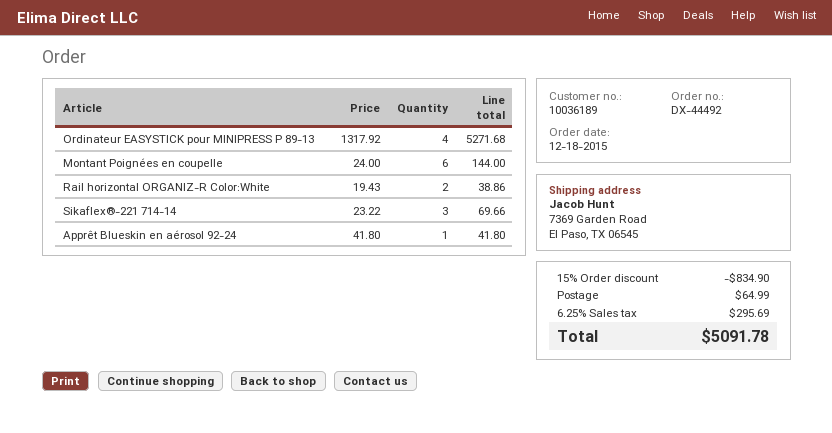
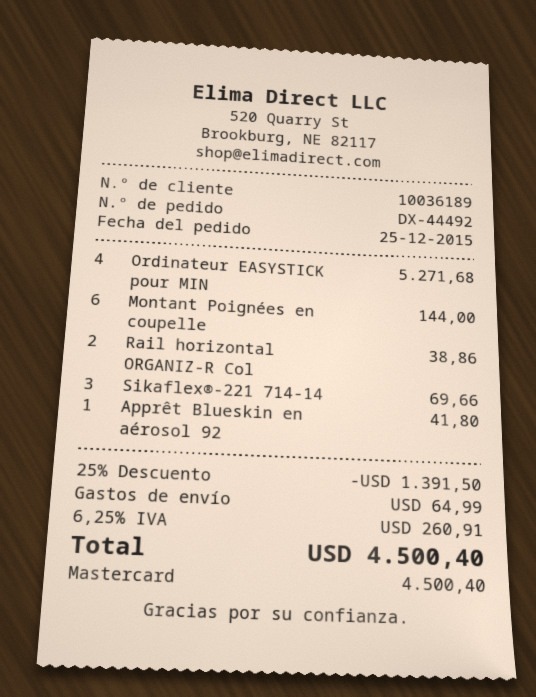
order date: 2015-12-18 -> 2015-12-25
discount: 15% = 834.90 -> 25% = 1391.50
tax: 6.25% = 295.69 -> 6.25% = 260.91
total: 5091.78 -> 4500.40

